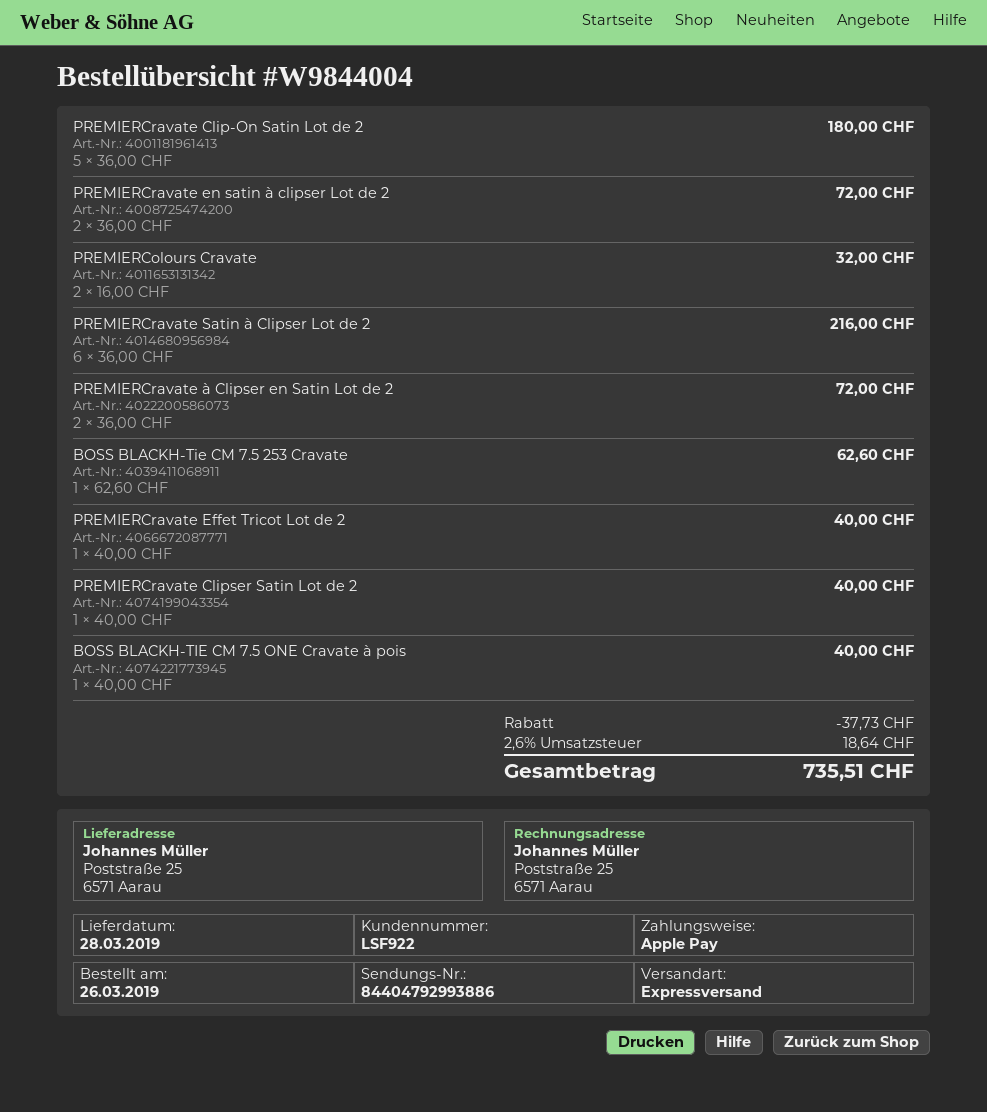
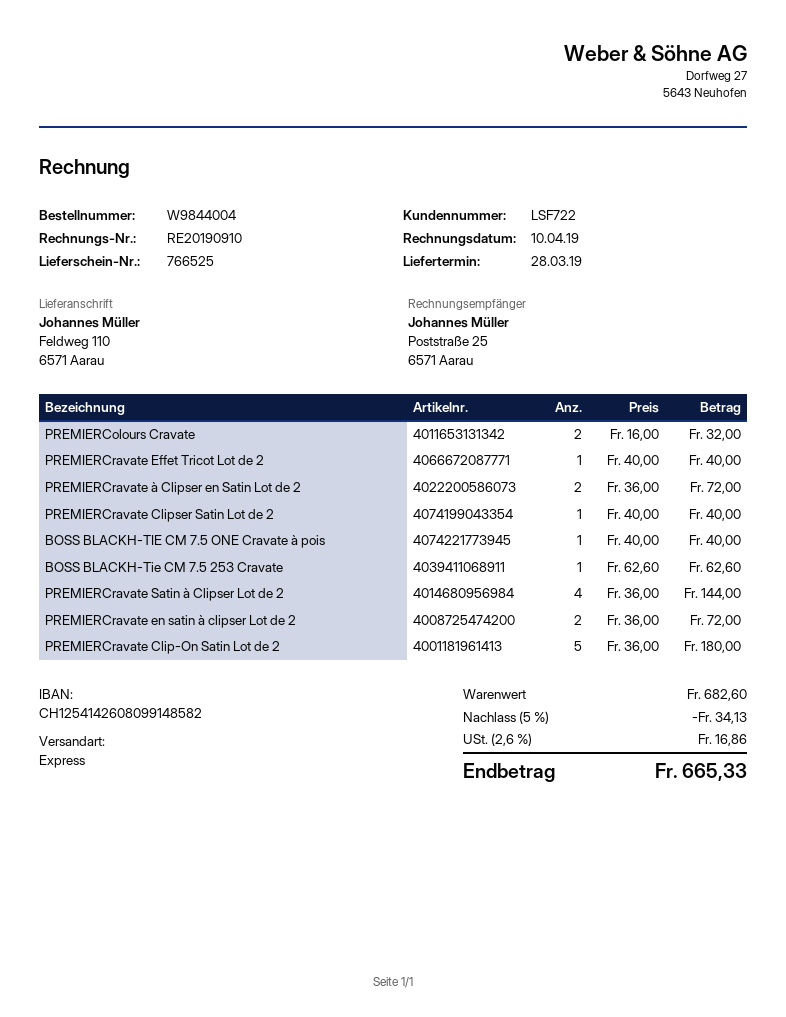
customer number: LSF922 -> LSF722
ship to: Poststraße 25, 6571 Aarau -> Feldweg 110, 6571 Aarau
PREMIERCravate Satin à Clipser Lot de 2: 6 x 36.00 = 216.00 -> 4 x 36.00 = 144.00
discount: 37.73 -> 34.13
tax: 2.6% = 18.64 -> 2.6% = 16.86
total: 735.51 -> 665.33

